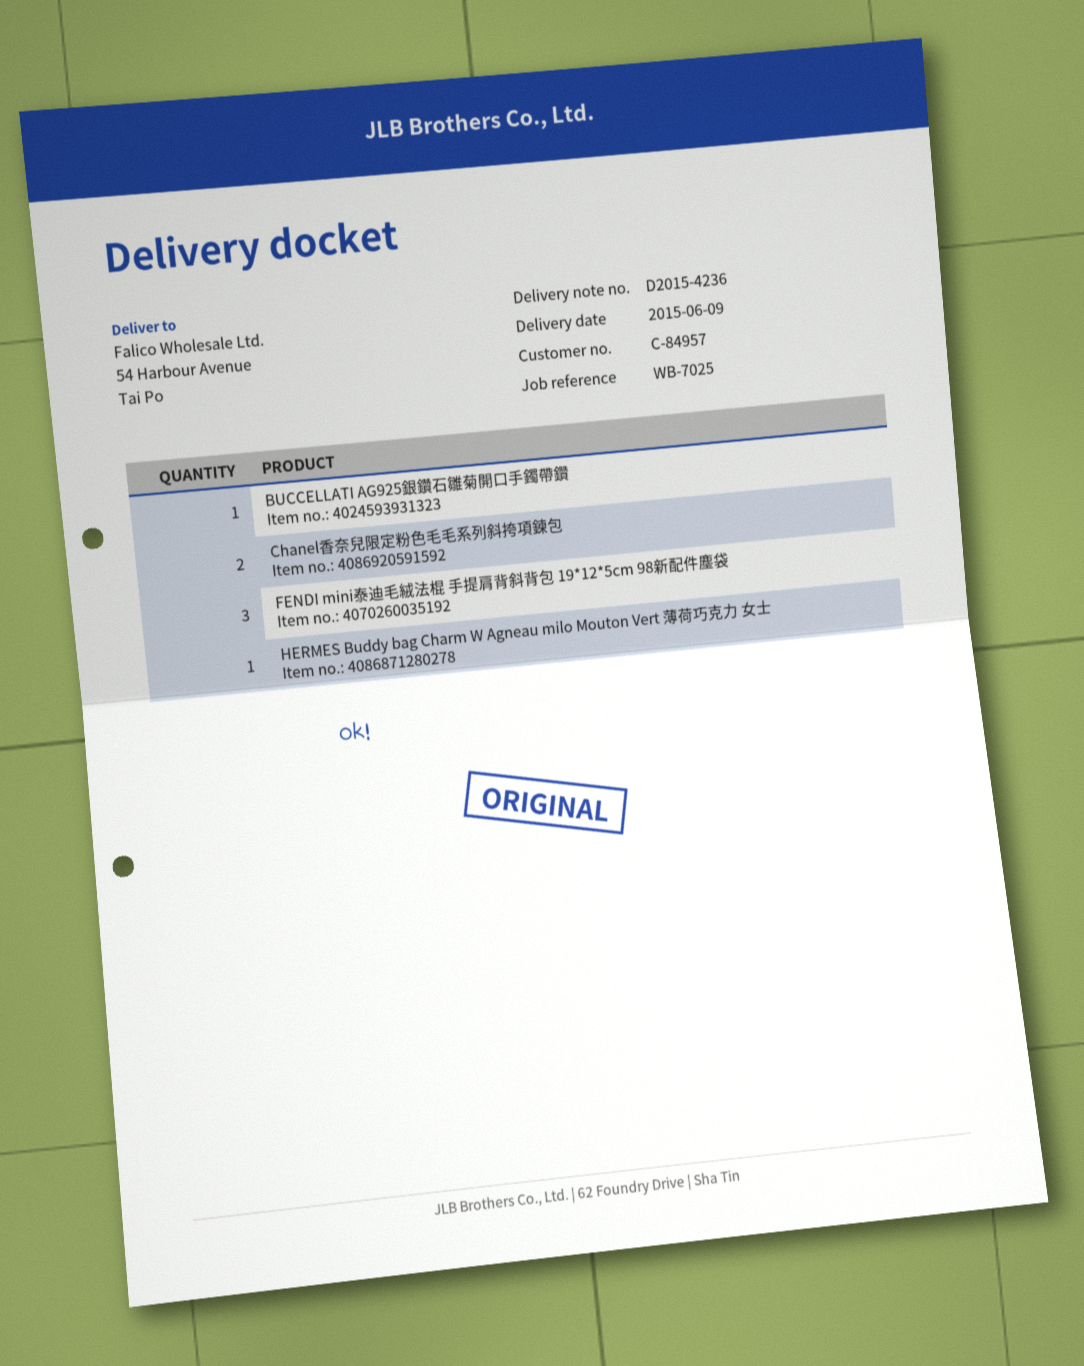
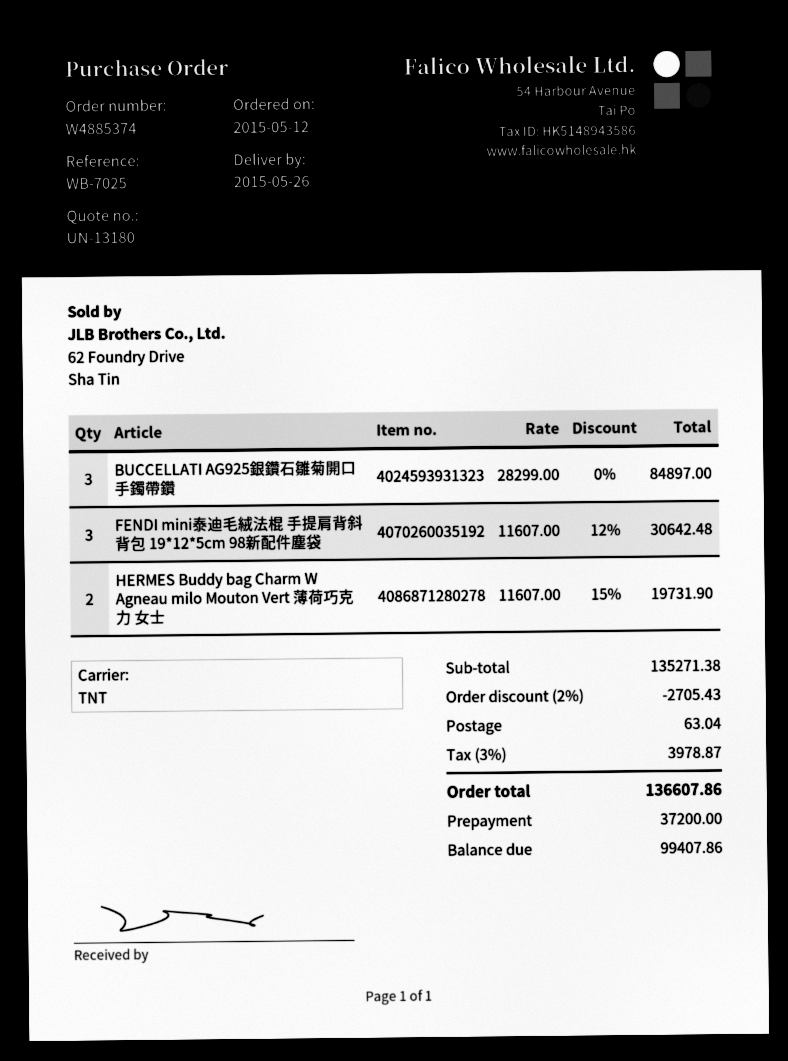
delivery date: 2015-06-09 -> 2015-05-26
BUCCELLATI AG925銀鑽石雛菊開口手鐲帶鑽: 1 -> 3
Chanel香奈兒限定粉色毛毛系列斜挎項鍊包: 2 -> none
HERMES Buddy bag Charm W Agneau milo Mouton Vert 薄荷巧克力 女士: 1 -> 2

